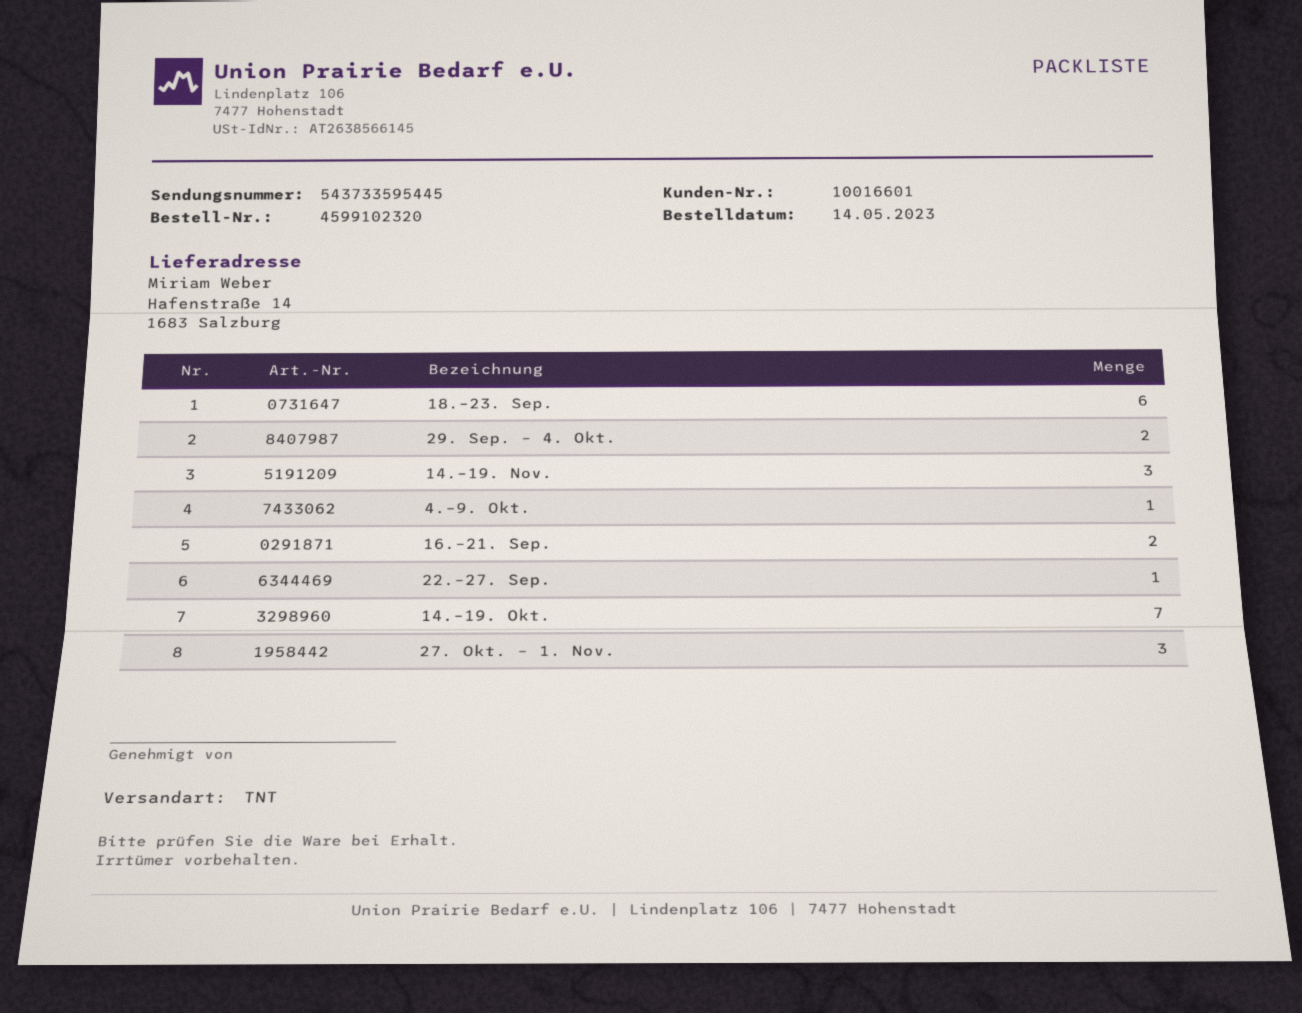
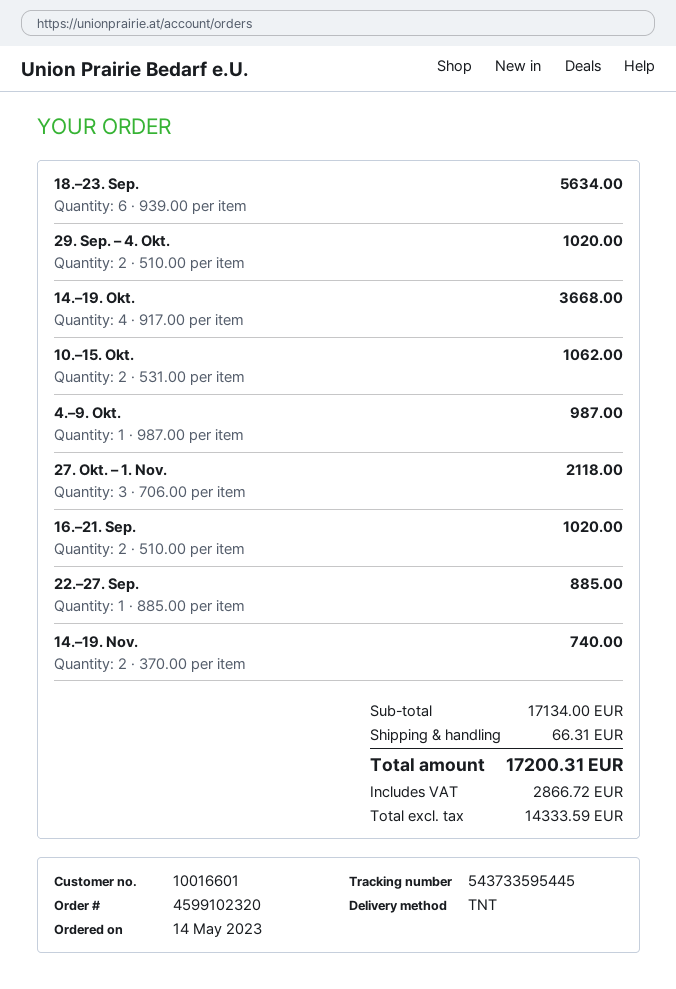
14.–19. Nov.: 3 -> 2
14.–19. Okt.: 7 -> 4
10.–15. Okt.: none -> 2

